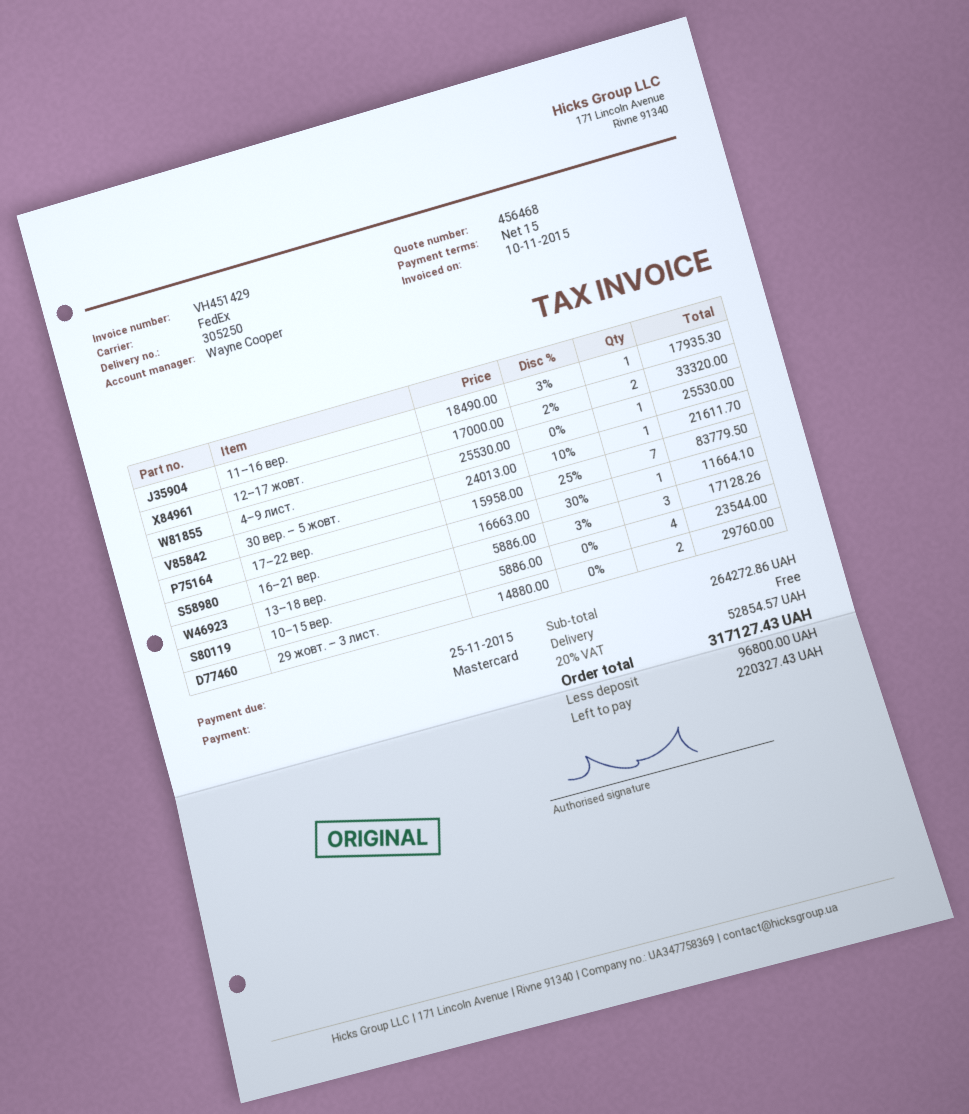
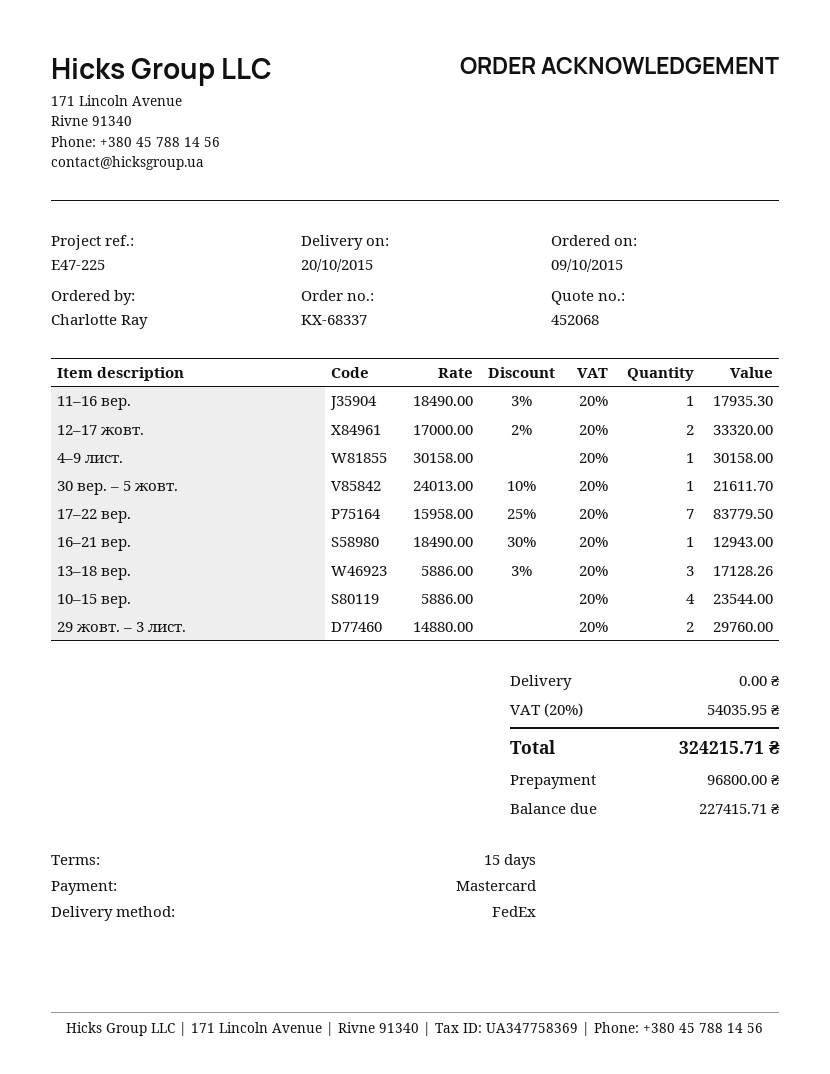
quote number: 456468 -> 452068
4–9 лист.: 1 x 25530.00 = 25530.00 -> 1 x 30158.00 = 30158.00
16–21 вер.: 1 x 16663.00 - 30% = 11664.10 -> 1 x 18490.00 - 30% = 12943.00
tax: 20% = 52854.57 -> 20% = 54035.95
total: 317127.43 -> 324215.71
balance: 220327.43 -> 227415.71

